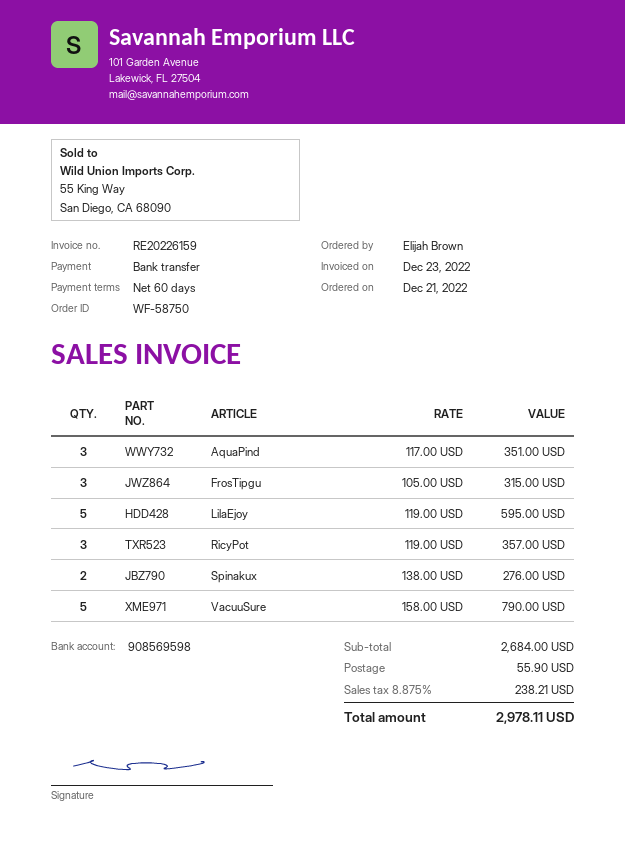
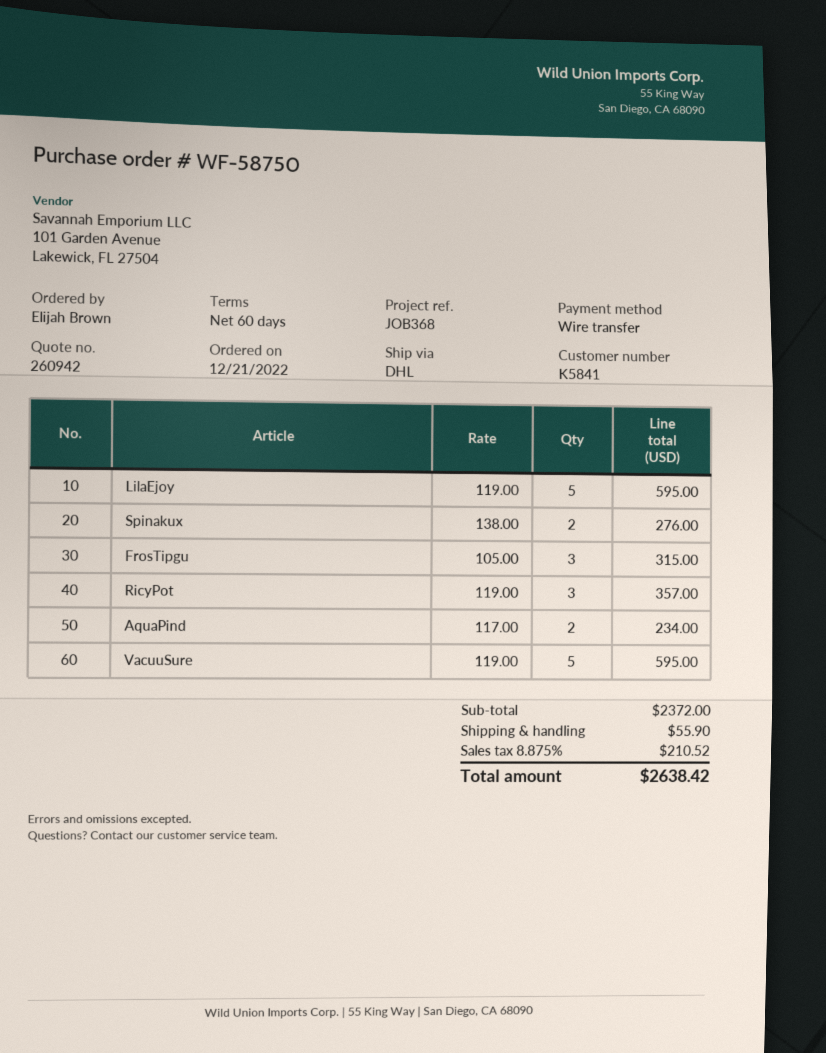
AquaPind: 3 x 117.00 = 351.00 -> 2 x 117.00 = 234.00
VacuuSure: 5 x 158.00 = 790.00 -> 5 x 119.00 = 595.00
subtotal: 2684.00 -> 2372.00
tax: 8.875% = 238.21 -> 8.875% = 210.52
total: 2978.11 -> 2638.42

